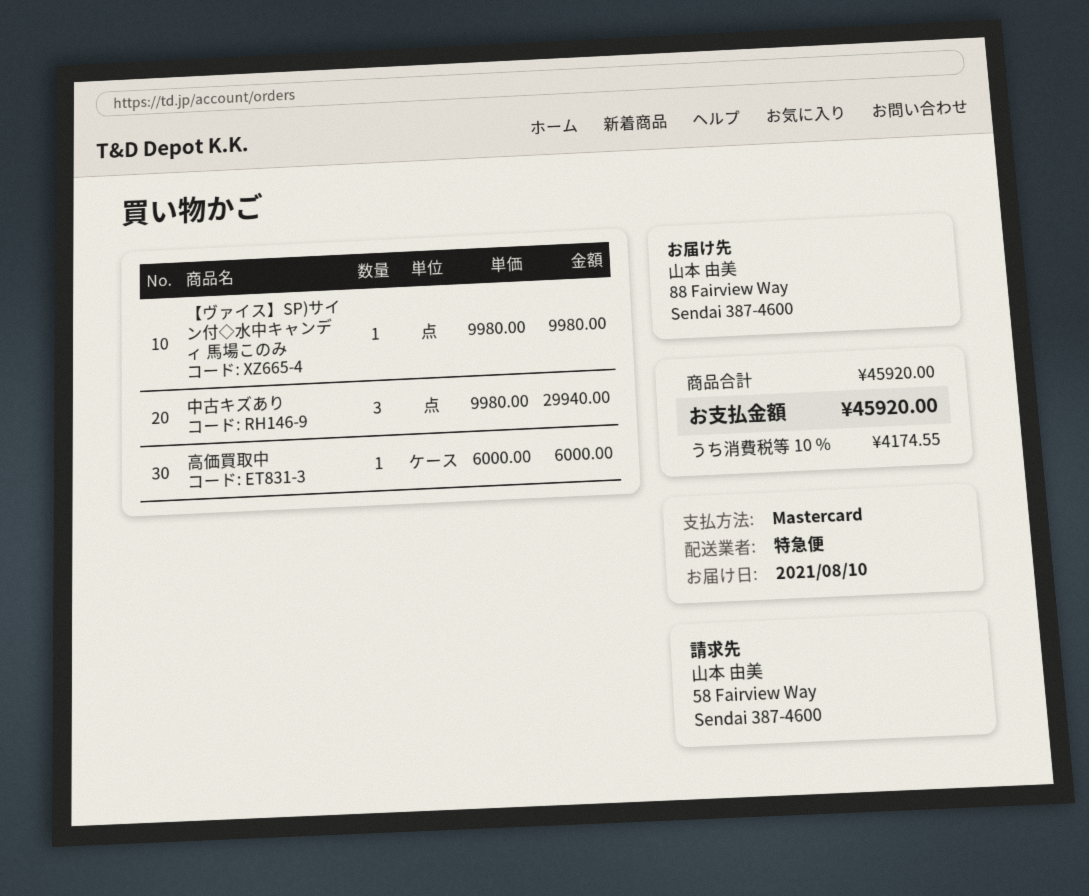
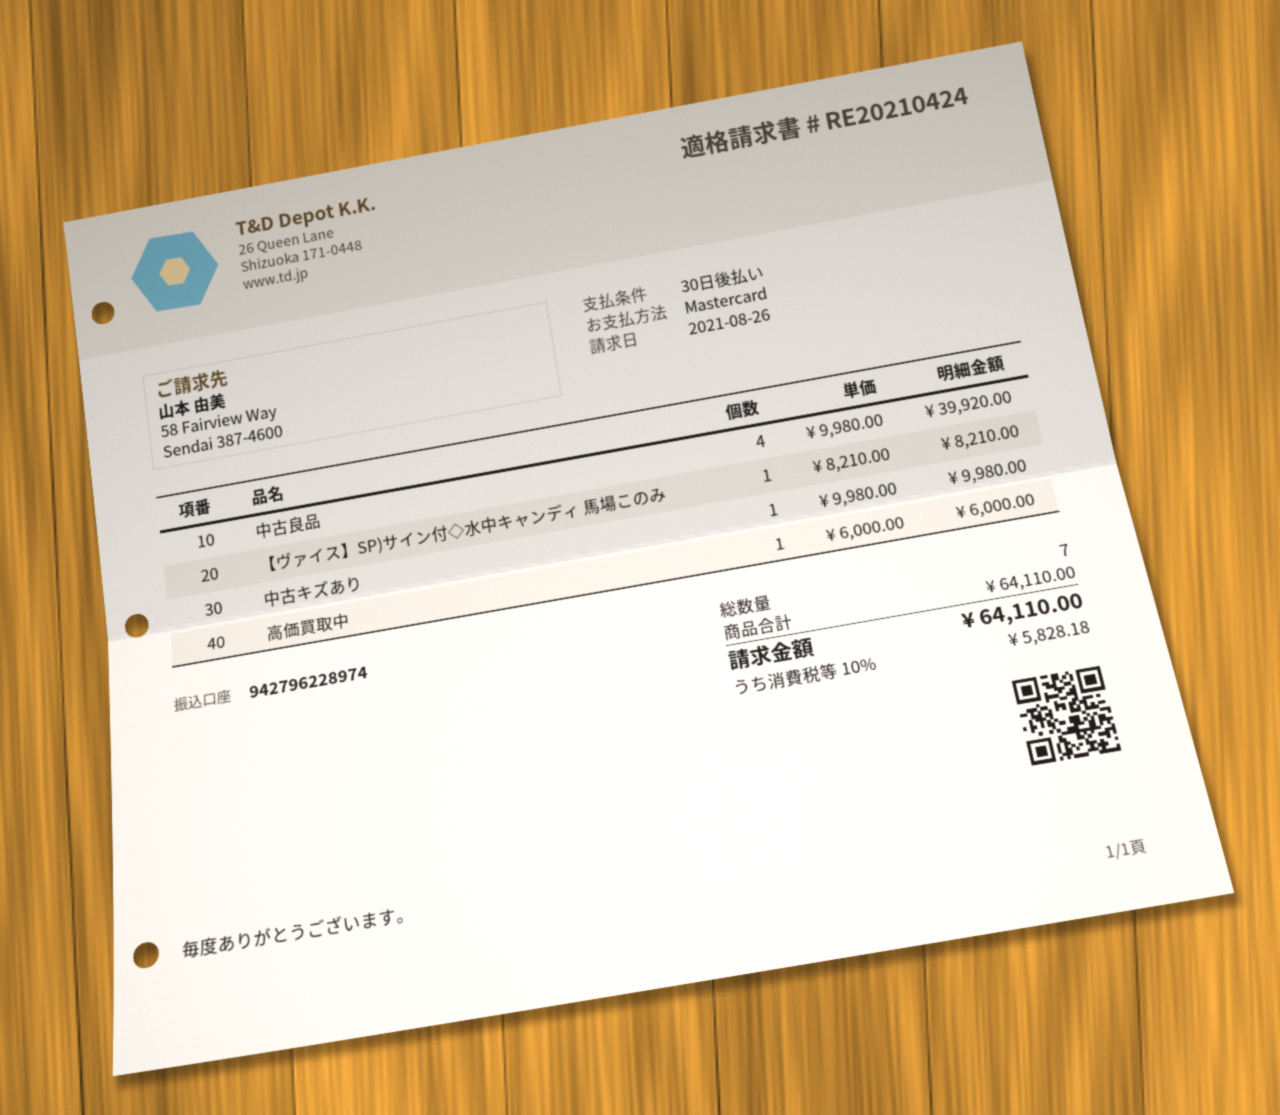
【ヴァイス】SP)サイン付◇水中キャンディ 馬場このみ: 1 x 9980.00 = 9980.00 -> 1 x 8210.00 = 8210.00
中古キズあり: 3 x 9980.00 = 29940.00 -> 1 x 9980.00 = 9980.00
中古良品: none -> 4 x 9980.00 = 39920.00
subtotal: 45920.00 -> 64110.00
tax: 10% = 4174.55 -> 10% = 5828.18
total: 45920.00 -> 64110.00

